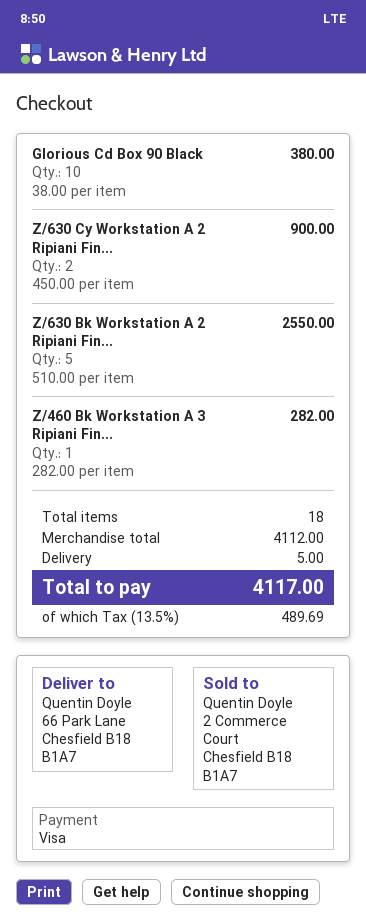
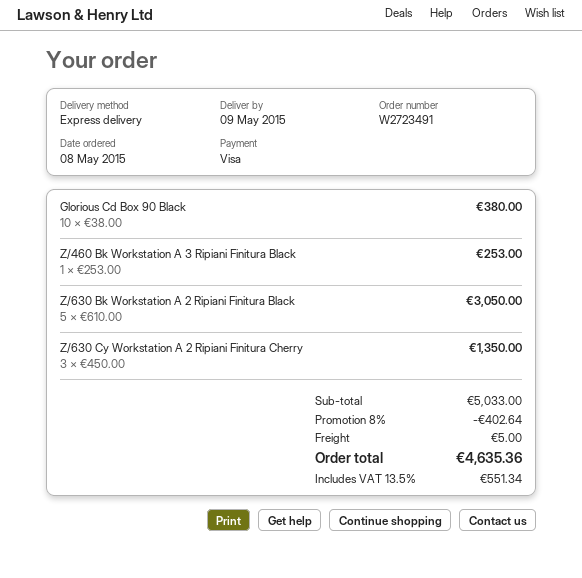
Z/630 Cy Workstation A 2 Ripiani Fin...: 2 x 450.00 = 900.00 -> 3 x 450.00 = 1350.00
Z/630 Bk Workstation A 2 Ripiani Fin...: 5 x 510.00 = 2550.00 -> 5 x 610.00 = 3050.00
Z/460 Bk Workstation A 3 Ripiani Fin...: 1 x 282.00 = 282.00 -> 1 x 253.00 = 253.00
subtotal: 4112.00 -> 5033.00
discount: none -> 8% = 402.64
tax: 13.5% = 489.69 -> 13.5% = 551.34
total: 4117.00 -> 4635.36

